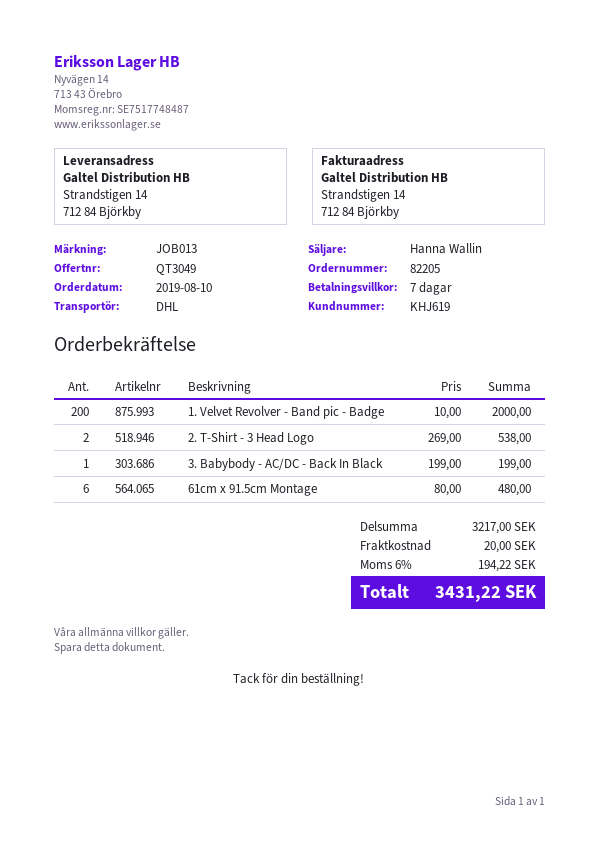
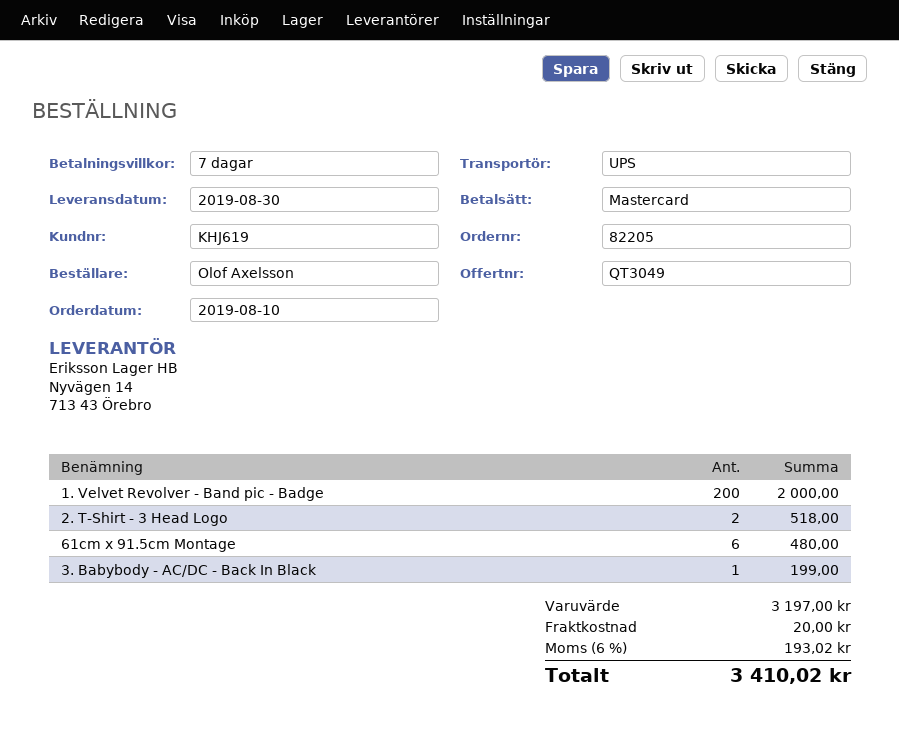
shipping method: DHL -> UPS
2. T-Shirt - 3 Head Logo: 2 for 538.00 -> 2 for 518.00
subtotal: 3217.00 -> 3197.00
tax: 6% = 194.22 -> 6% = 193.02
total: 3431.22 -> 3410.02

